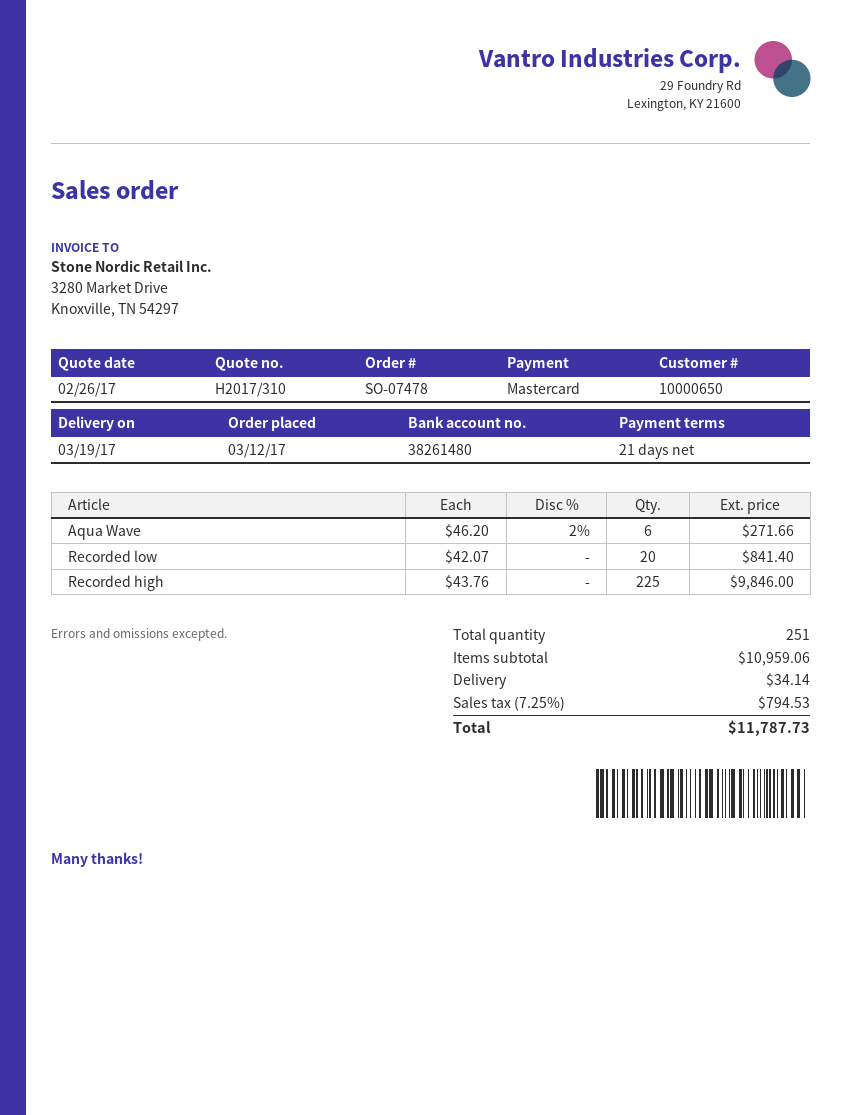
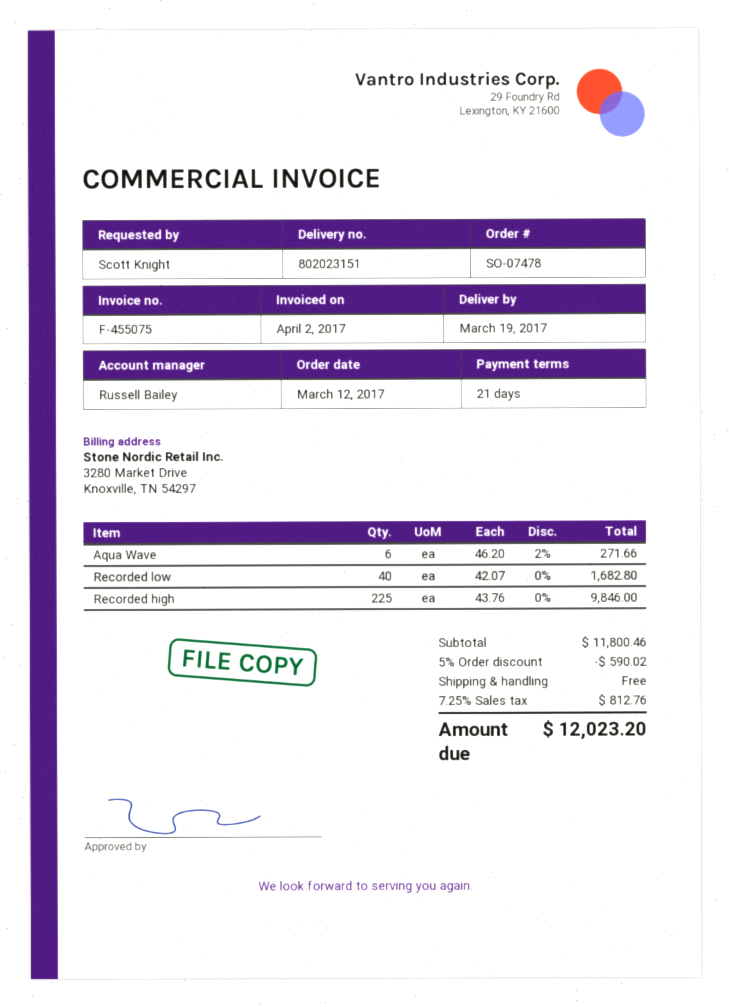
Recorded low: 20 x 42.07 = 841.40 -> 40 x 42.07 = 1682.80
subtotal: 10959.06 -> 11800.46
discount: none -> 5% = 590.02
shipping: 34.14 -> 0.00
tax: 7.25% = 794.53 -> 7.25% = 812.76
total: 11787.73 -> 12023.20

